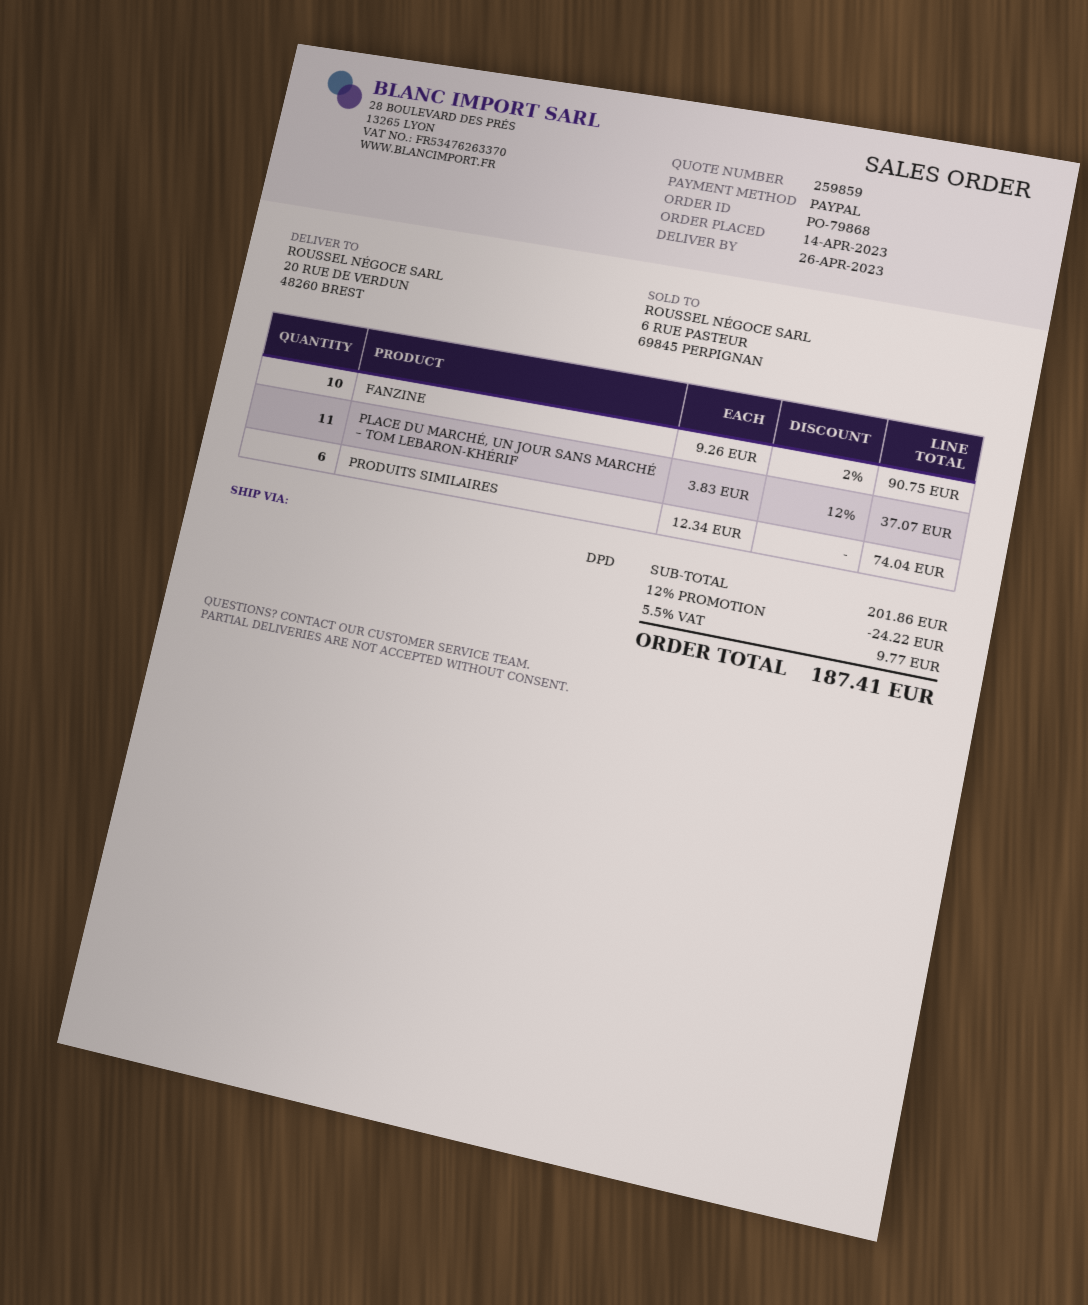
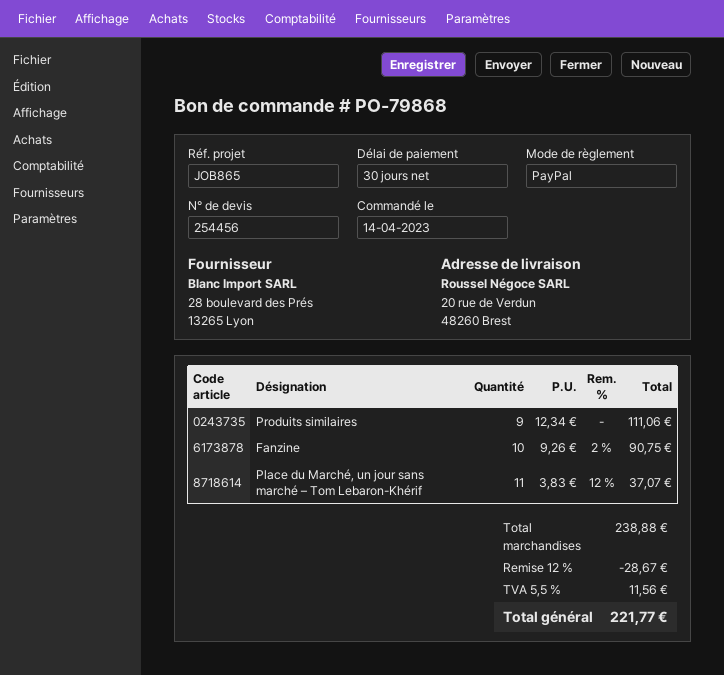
quote number: 259859 -> 254456
PRODUITS SIMILAIRES: 6 x 12.34 = 74.04 -> 9 x 12.34 = 111.06
subtotal: 201.86 -> 238.88
discount: 12% = 24.22 -> 12% = 28.67
tax: 5.5% = 9.77 -> 5.5% = 11.56
total: 187.41 -> 221.77

